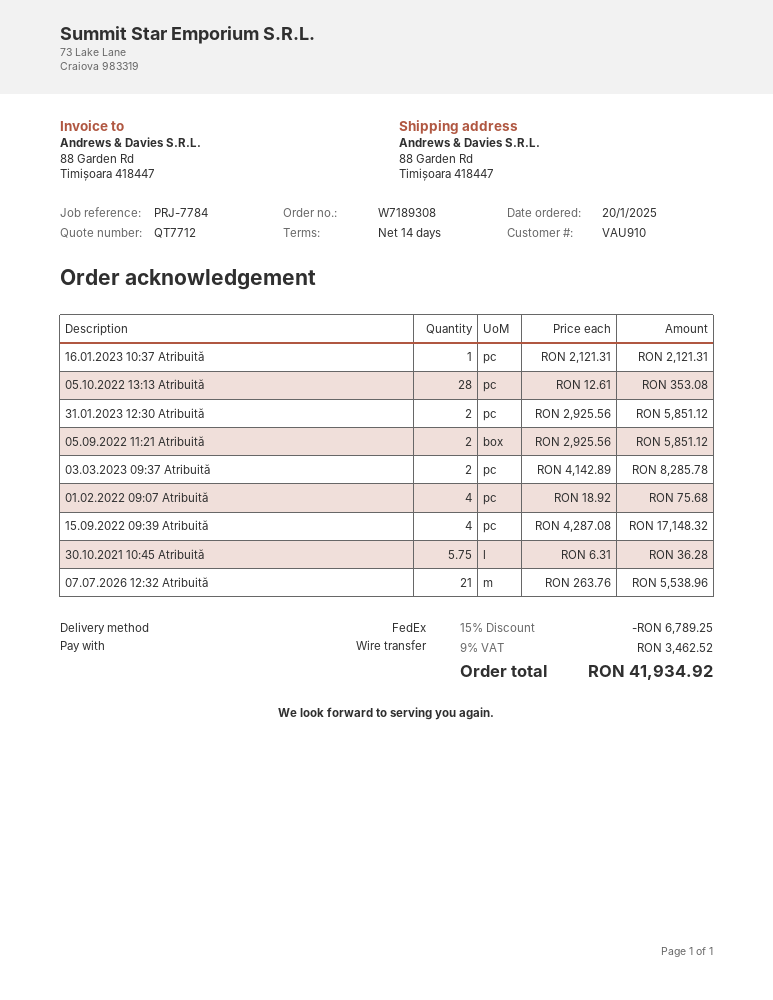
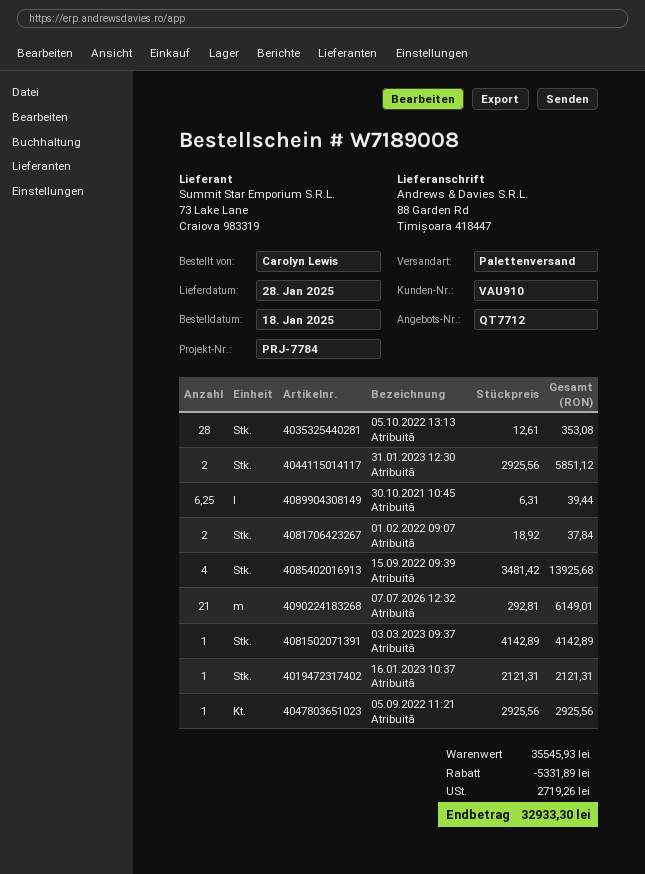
order number: W7189308 -> W7189008
order date: 2025-01-20 -> 2025-01-18
shipping method: FedEx -> pallet freight
05.09.2022 11:21 Atribuită: 2 x 2925.56 = 5851.12 -> 1 x 2925.56 = 2925.56
03.03.2023 09:37 Atribuită: 2 x 4142.89 = 8285.78 -> 1 x 4142.89 = 4142.89
01.02.2022 09:07 Atribuită: 4 x 18.92 = 75.68 -> 2 x 18.92 = 37.84
15.09.2022 09:39 Atribuită: 4 x 4287.08 = 17148.32 -> 4 x 3481.42 = 13925.68
30.10.2021 10:45 Atribuită: 5.75 x 6.31 = 36.28 -> 6.25 x 6.31 = 39.44
07.07.2026 12:32 Atribuită: 21 x 263.76 = 5538.96 -> 21 x 292.81 = 6149.01
discount: 6789.25 -> 5331.89
tax: 3462.52 -> 2719.26
total: 41934.92 -> 32933.30

